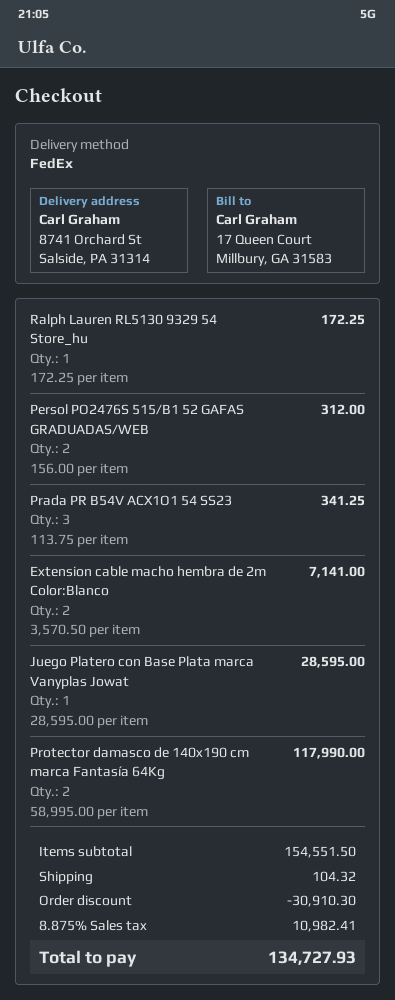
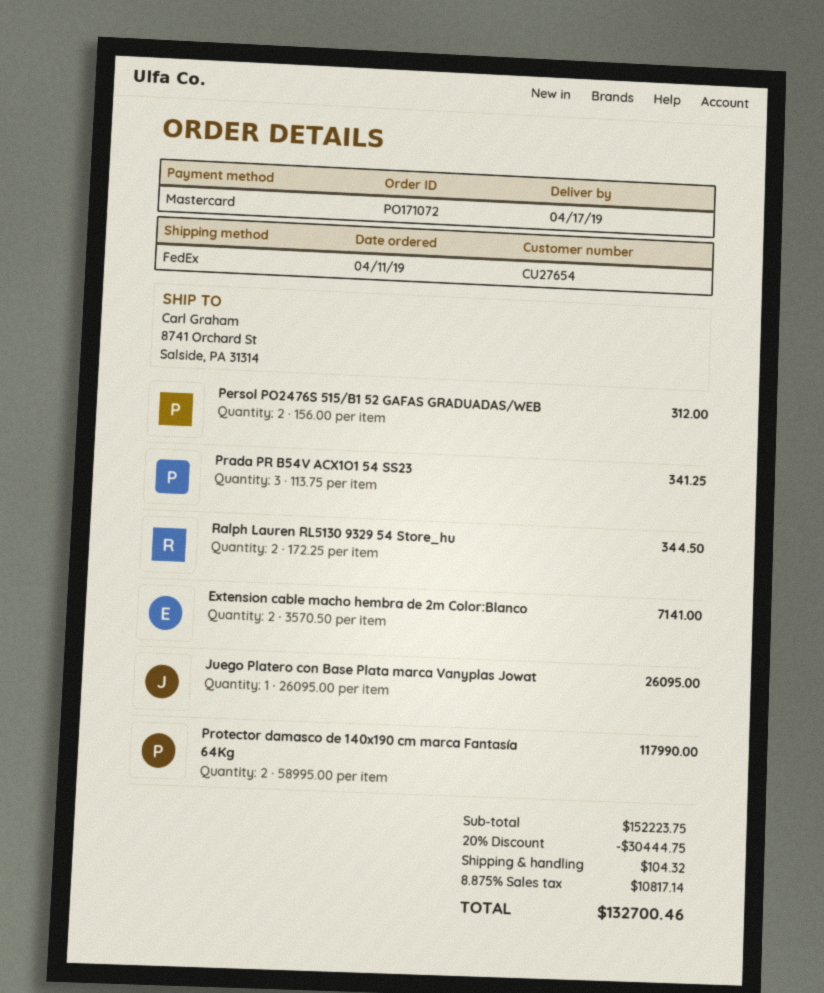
Ralph Lauren RL5130 9329 54 Store_hu: 1 x 172.25 = 172.25 -> 2 x 172.25 = 344.50
Juego Platero con Base Plata marca Vanyplas Jowat: 1 x 28595.00 = 28595.00 -> 1 x 26095.00 = 26095.00
subtotal: 154551.50 -> 152223.75
discount: 30910.30 -> 30444.75
tax: 8.875% = 10982.41 -> 8.875% = 10817.14
total: 134727.93 -> 132700.46

